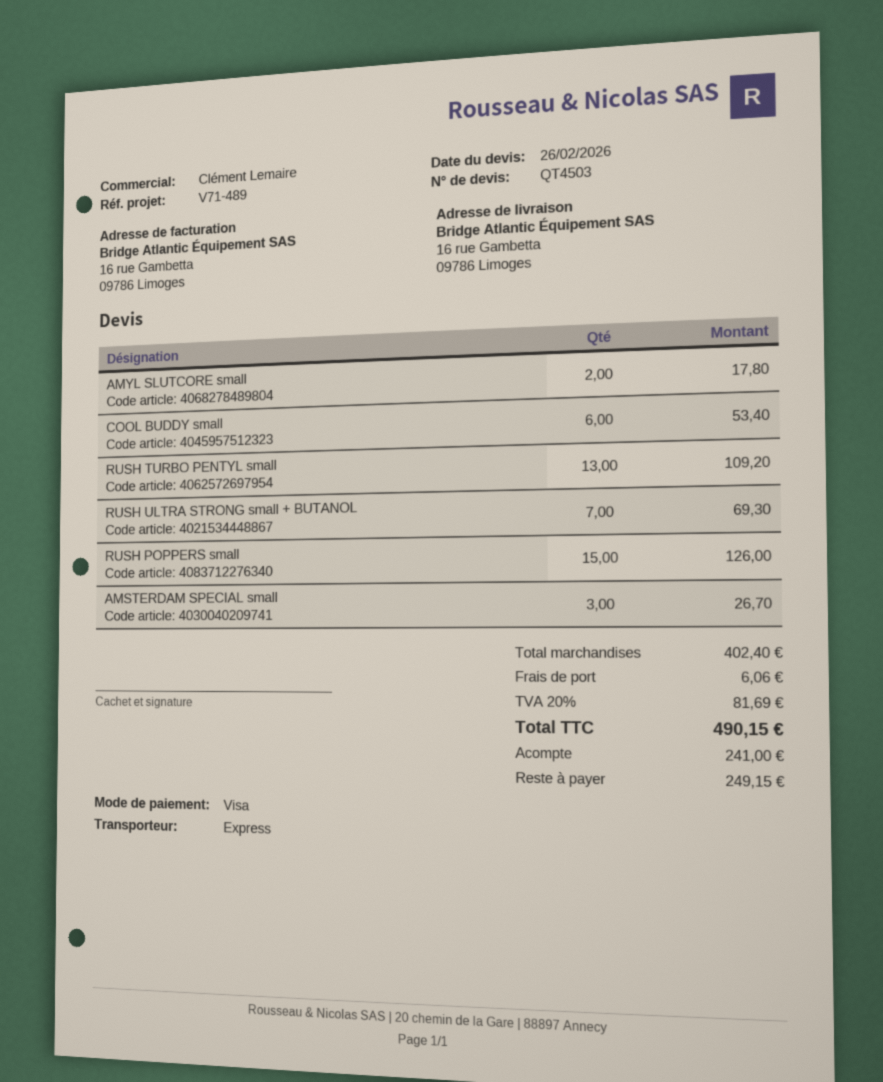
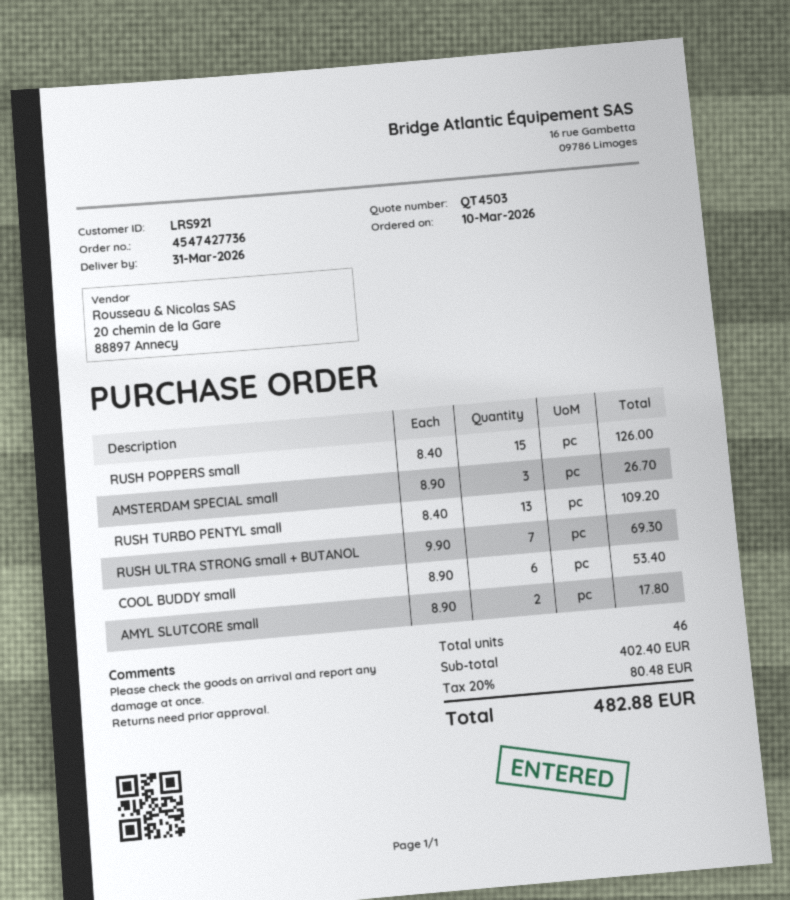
shipping: 6.06 -> none
tax: 20% = 81.69 -> 20% = 80.48
total: 490.15 -> 482.88

